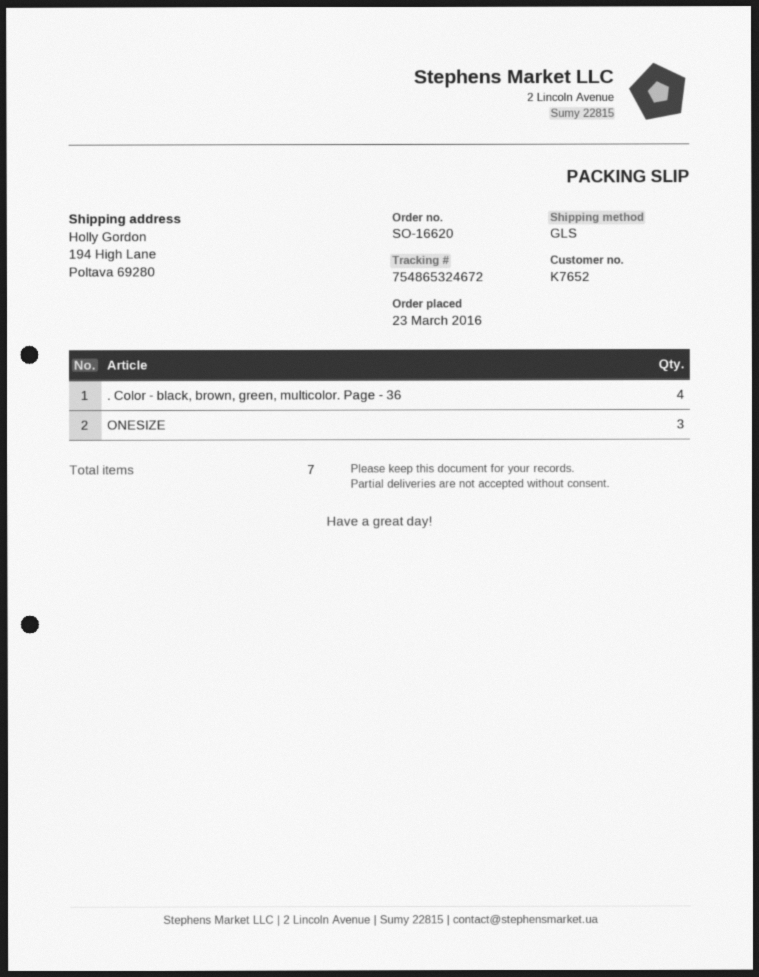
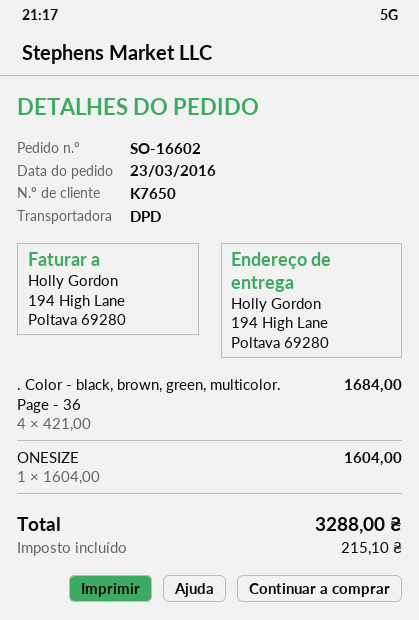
order number: SO-16620 -> SO-16602
customer number: K7652 -> K7650
shipping method: GLS -> DPD
ONESIZE: 3 -> 1

